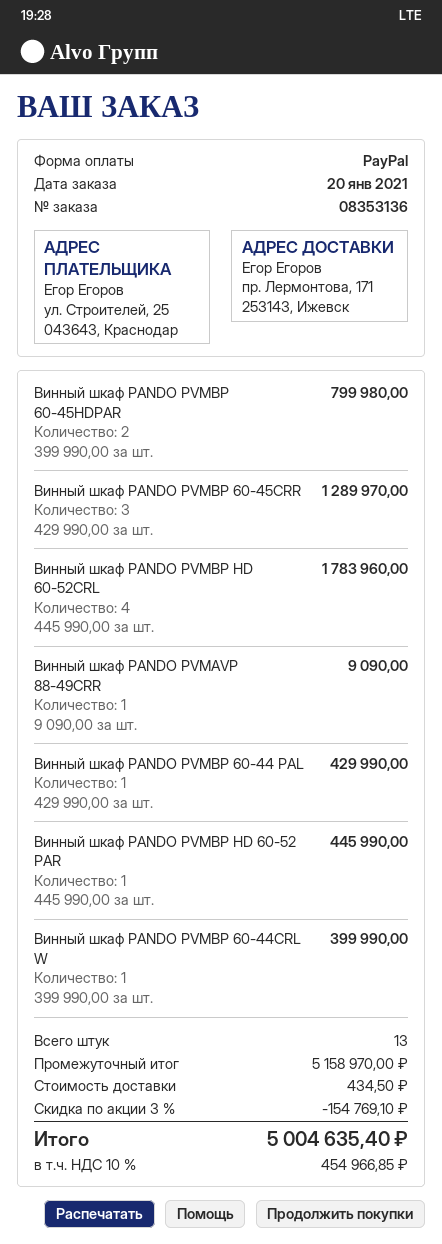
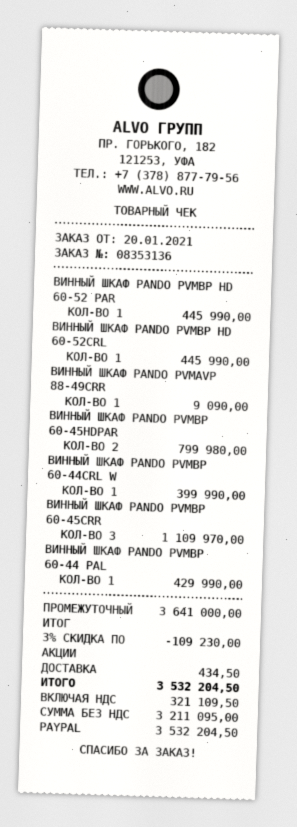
Винный шкаф PANDO PVMBP 60-45CRR: 3 for 1289970.00 -> 3 for 1109970.00
Винный шкаф PANDO PVMBP HD 60-52CRL: 4 for 1783960.00 -> 1 for 445990.00
subtotal: 5158970.00 -> 3641000.00
discount: 3% = 154769.10 -> 3% = 109230.00
tax: 454966.85 -> 321109.50
total: 5004635.40 -> 3532204.50

